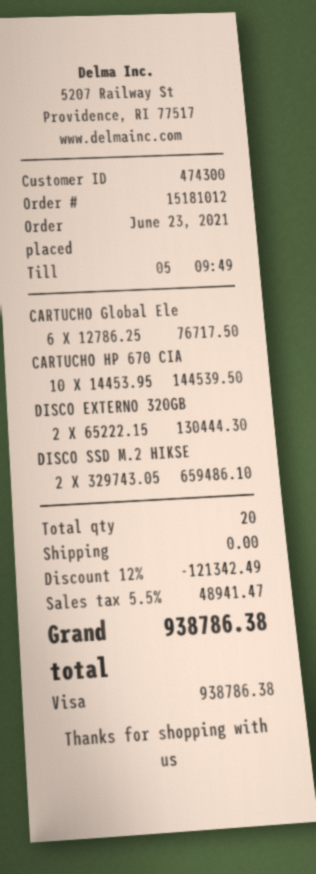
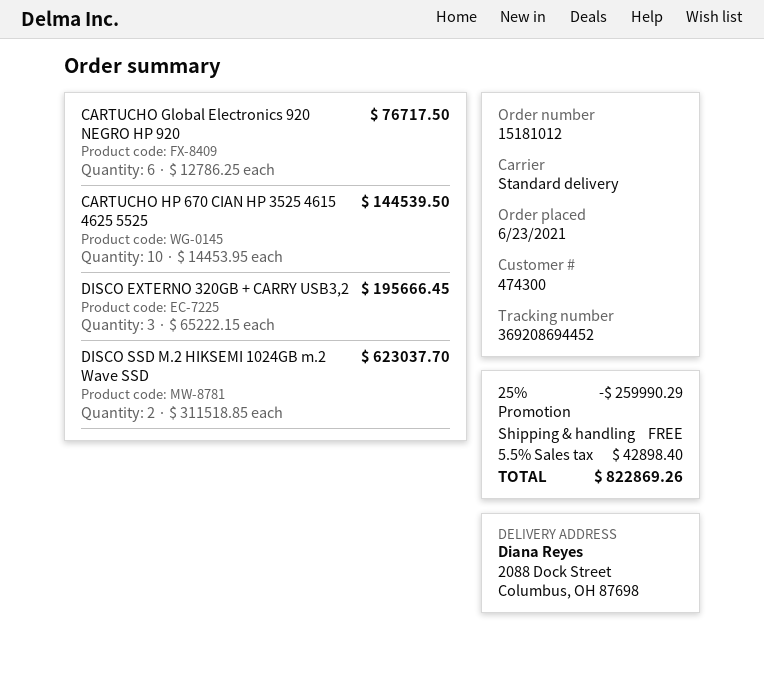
DISCO EXTERNO 320GB: 2 x 65222.15 = 130444.30 -> 3 x 65222.15 = 195666.45
DISCO SSD M.2 HIKSE: 2 x 329743.05 = 659486.10 -> 2 x 311518.85 = 623037.70
discount: 12% = 121342.49 -> 25% = 259990.29
tax: 5.5% = 48941.47 -> 5.5% = 42898.40
total: 938786.38 -> 822869.26

